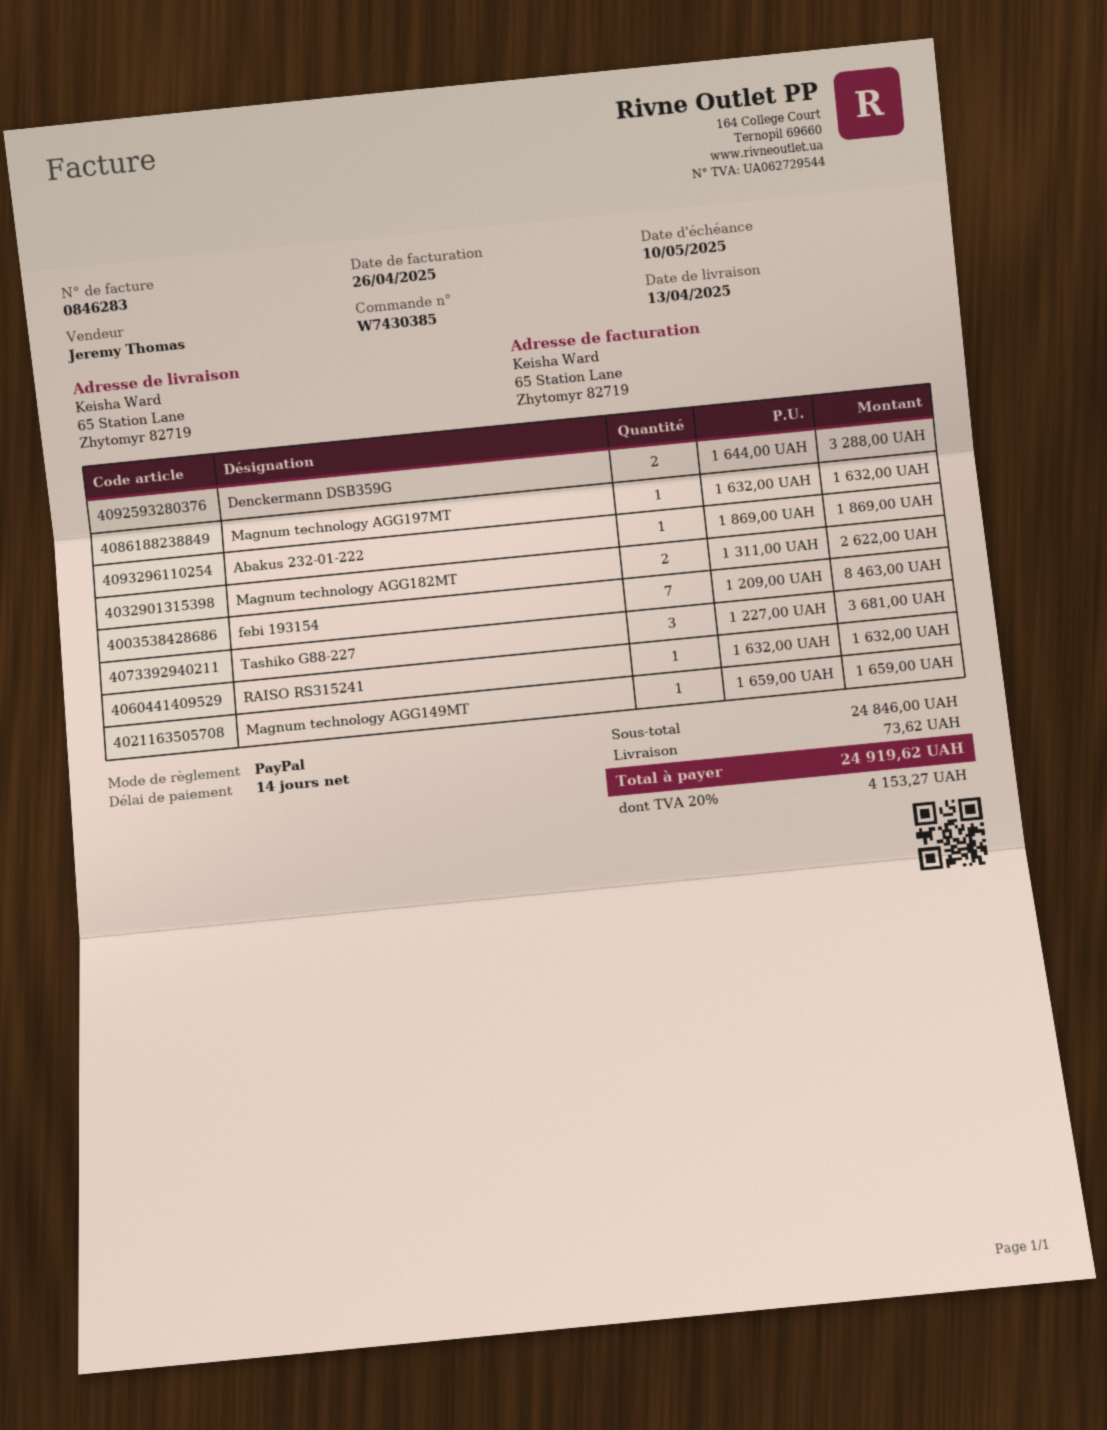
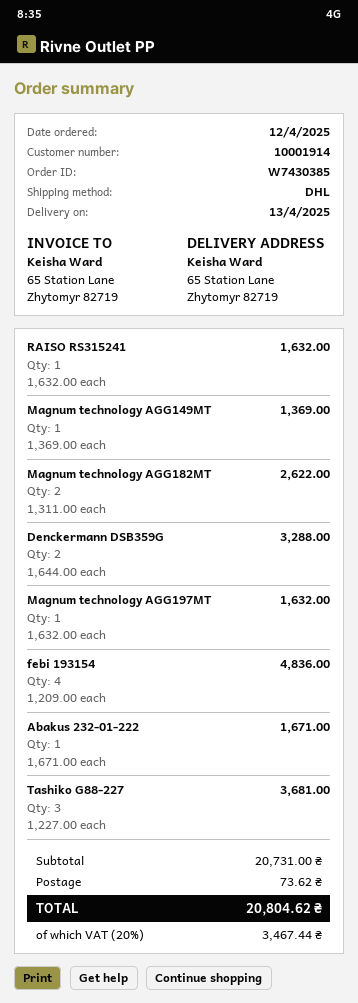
Abakus 232-01-222: 1 x 1869.00 = 1869.00 -> 1 x 1671.00 = 1671.00
febi 193154: 7 x 1209.00 = 8463.00 -> 4 x 1209.00 = 4836.00
Magnum technology AGG149MT: 1 x 1659.00 = 1659.00 -> 1 x 1369.00 = 1369.00
subtotal: 24846.00 -> 20731.00
tax: 20% = 4153.27 -> 20% = 3467.44
total: 24919.62 -> 20804.62

